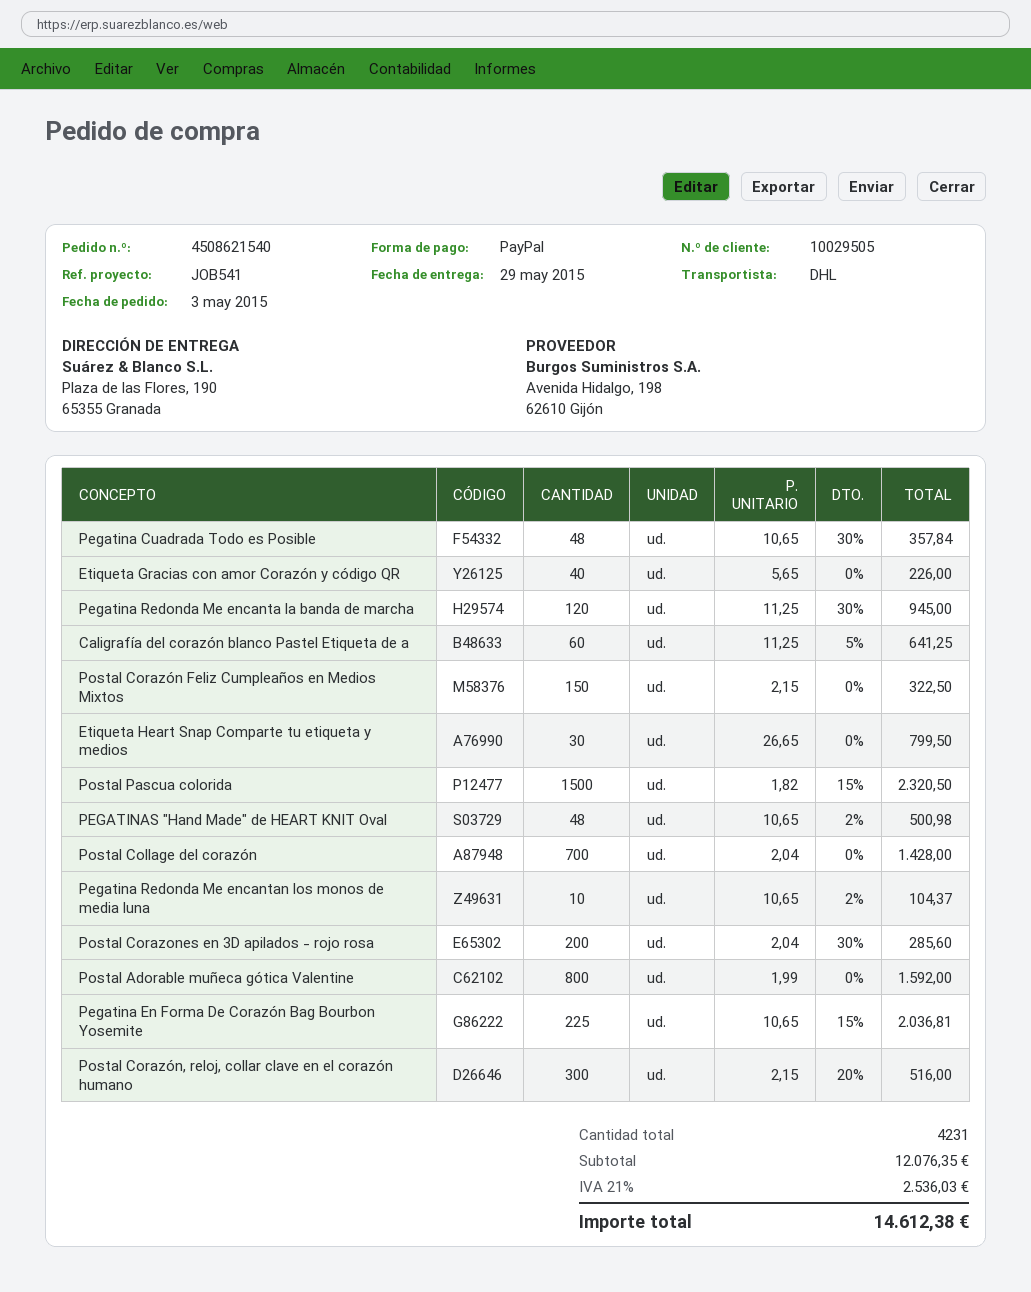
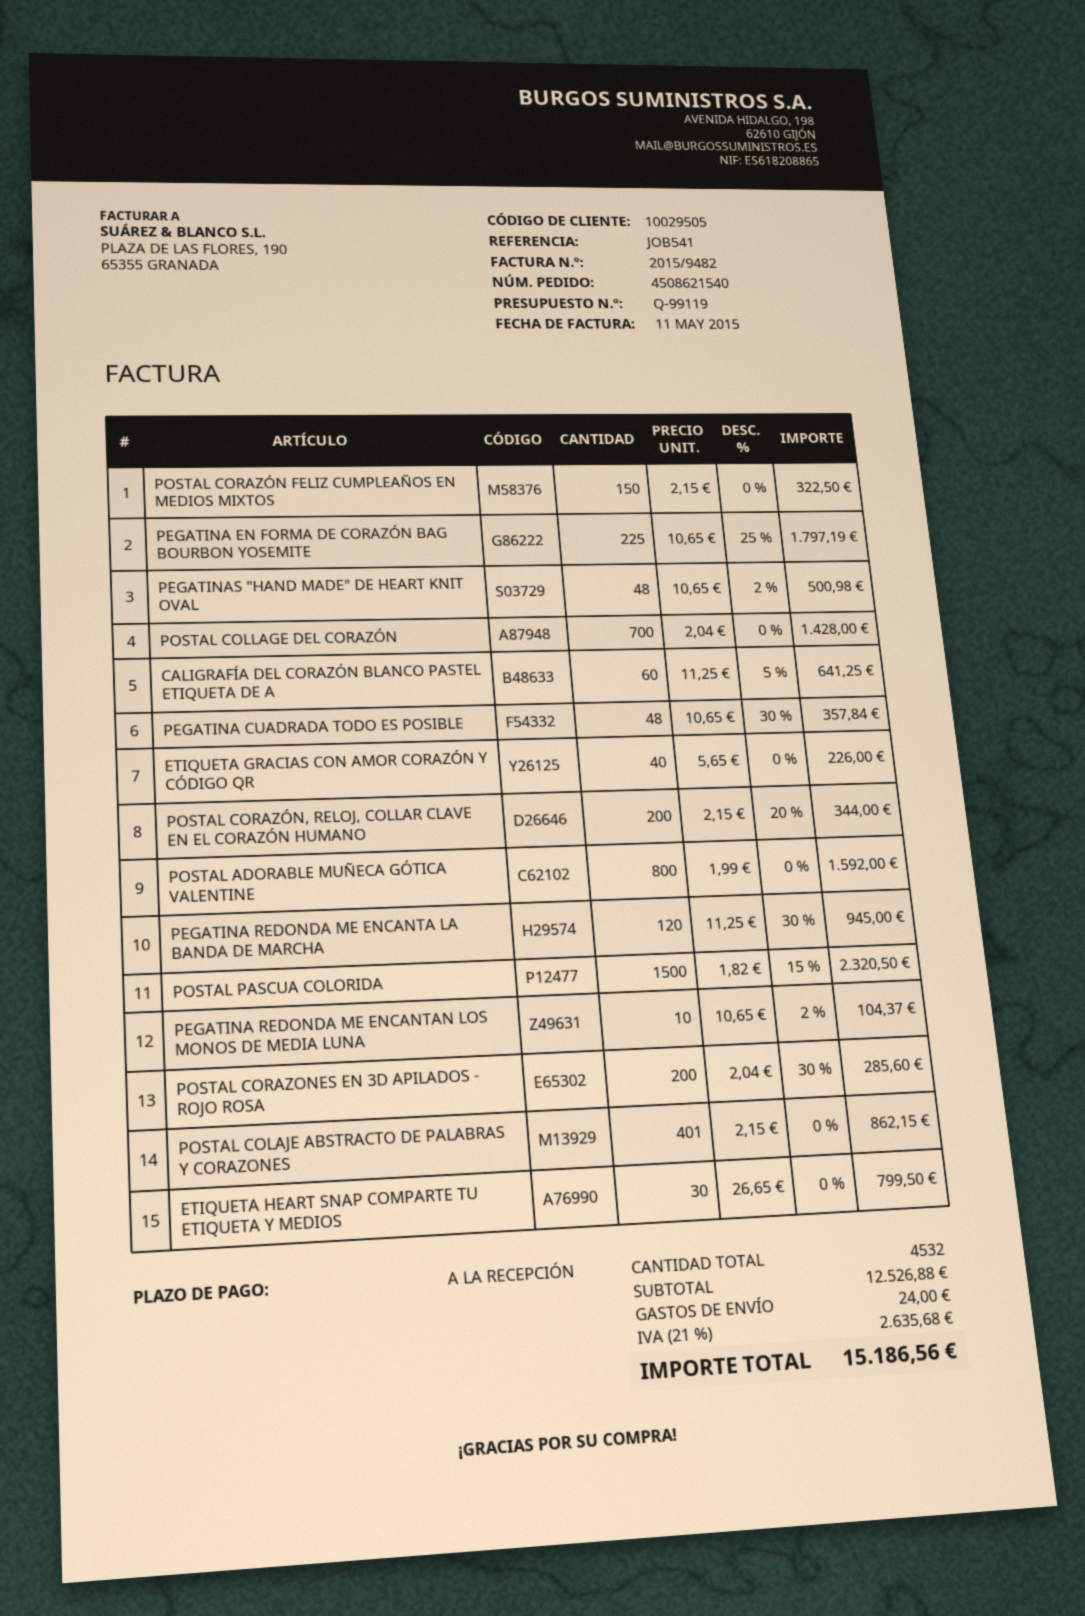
Pegatina En Forma De Corazón Bag Bourbon Yosemite: 225 x 10.65 - 15% = 2036.81 -> 225 x 10.65 - 25% = 1797.19
Postal Corazón, reloj, collar clave en el corazón humano: 300 x 2.15 - 20% = 516.00 -> 200 x 2.15 - 20% = 344.00
POSTAL COLAJE ABSTRACTO DE PALABRAS Y CORAZONES: none -> 401 x 2.15 = 862.15
total quantity: 4231 -> 4532
subtotal: 12076.35 -> 12526.88
shipping: none -> 24.00
tax: 21% = 2536.03 -> 21% = 2635.68
total: 14612.38 -> 15186.56

